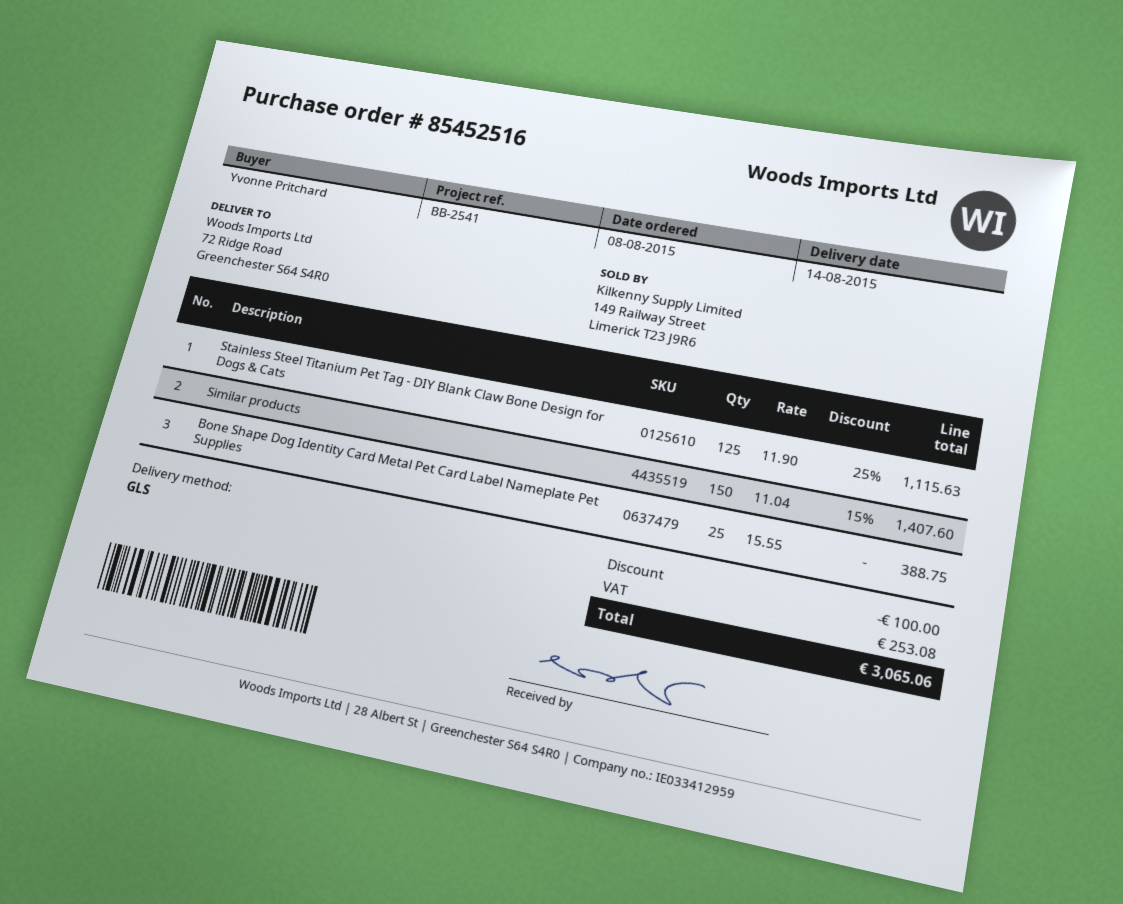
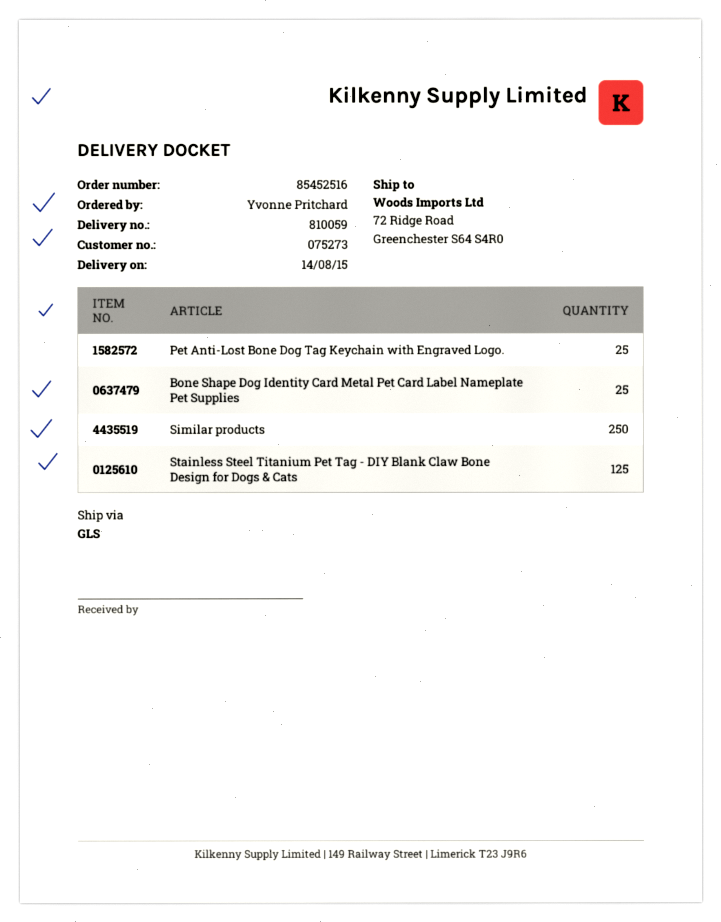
Similar products: 150 -> 250
Pet Anti-Lost Bone Dog Tag Keychain with Engraved Logo.: none -> 25

